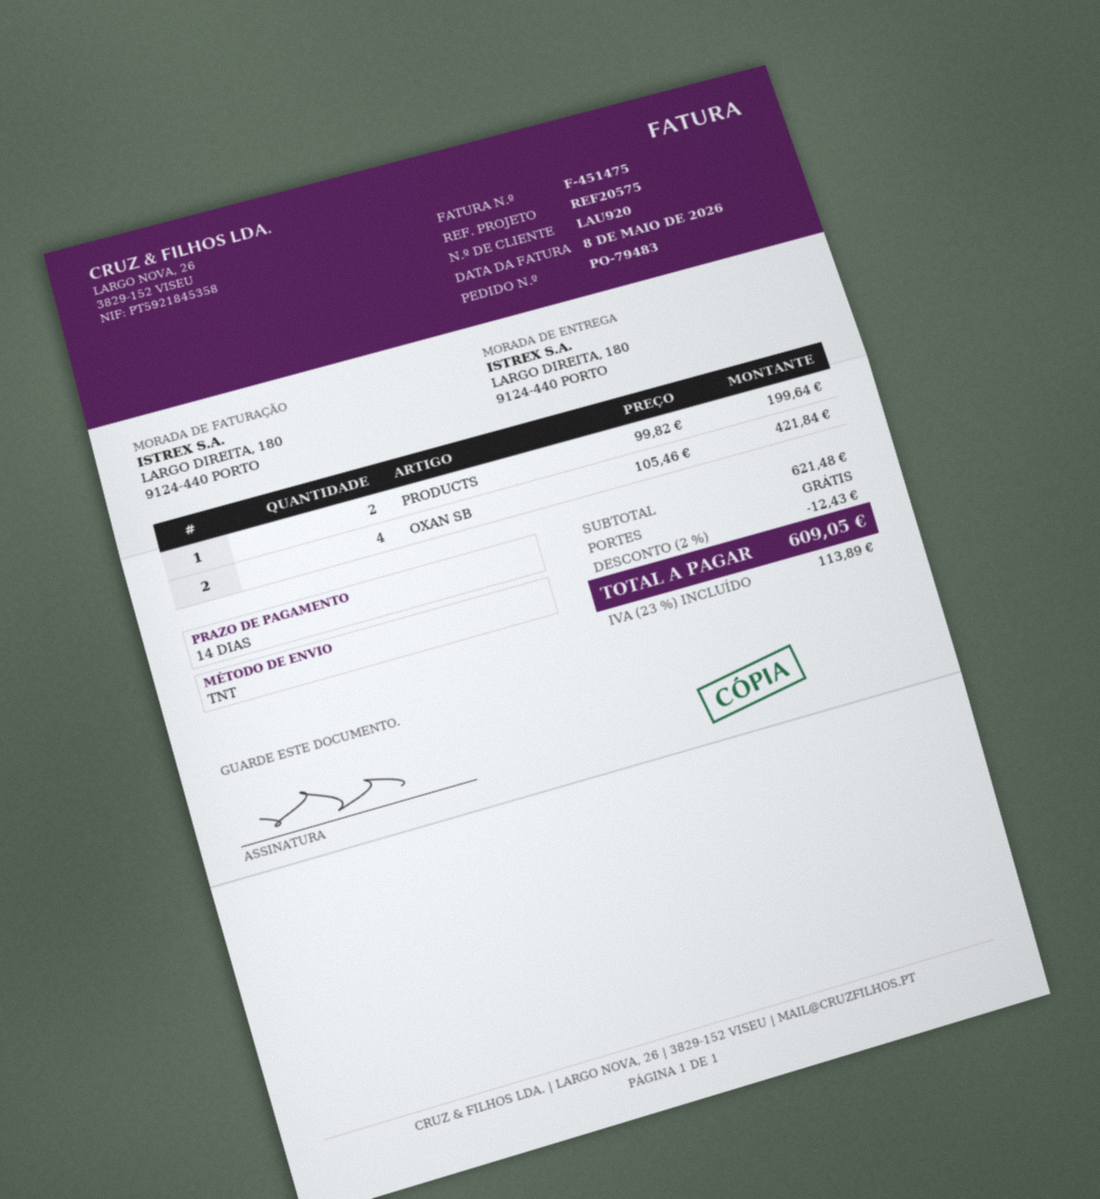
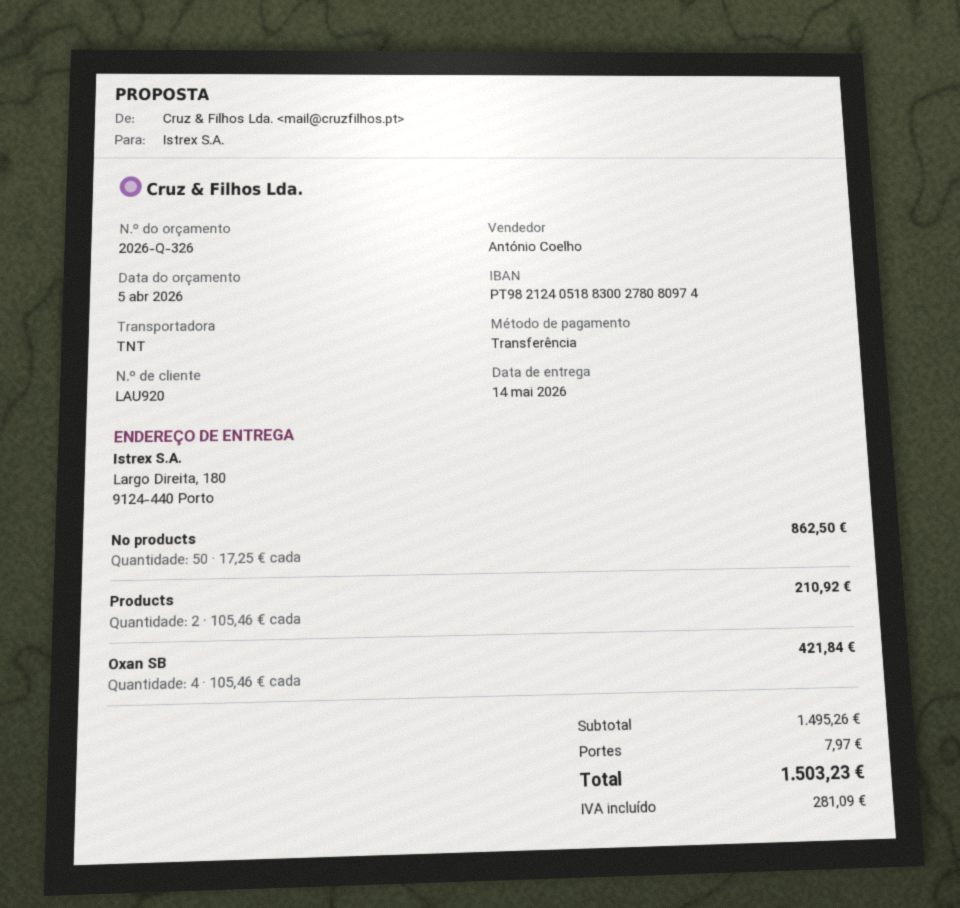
PRODUCTS: 2 x 99.82 = 199.64 -> 2 x 105.46 = 210.92
No products: none -> 50 x 17.25 = 862.50
subtotal: 621.48 -> 1495.26
discount: 2% = 12.43 -> none
shipping: 0.00 -> 7.97
tax: 113.89 -> 281.09
total: 609.05 -> 1503.23

